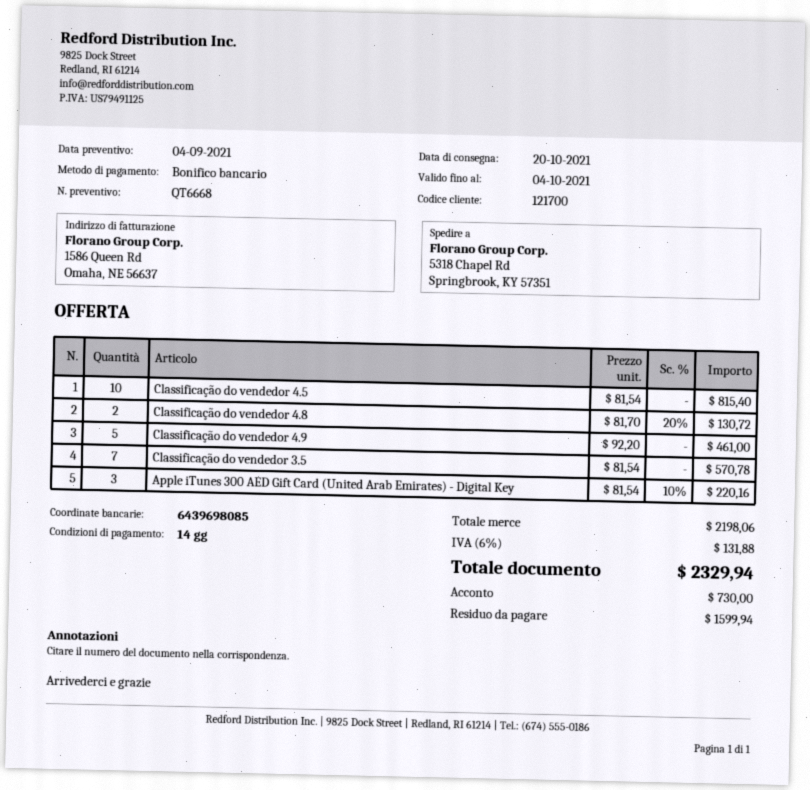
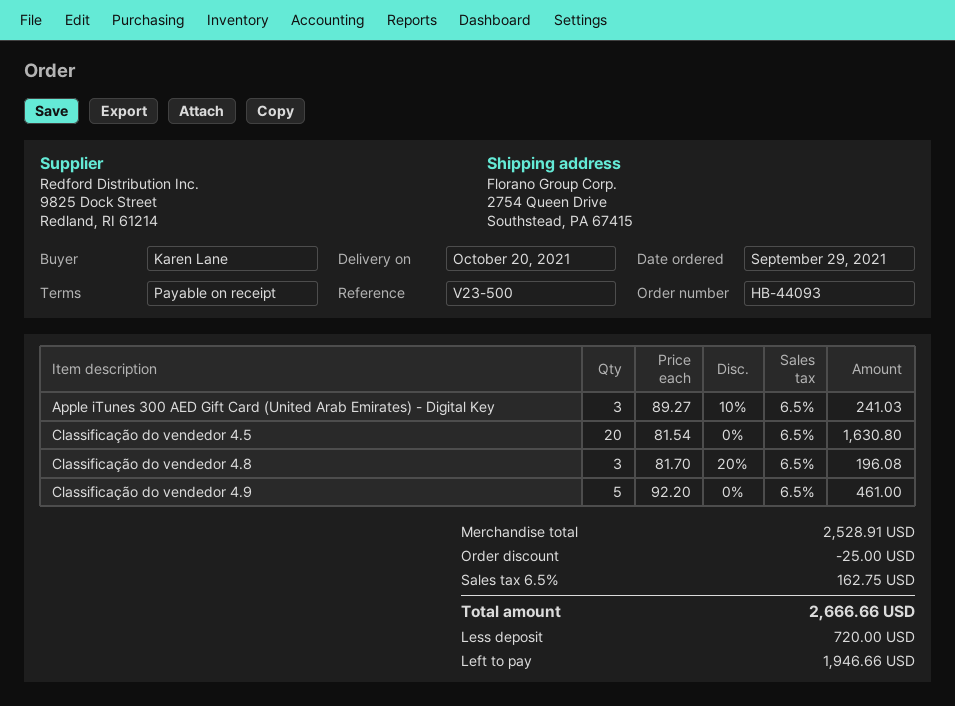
payment terms: 14 days -> on receipt
ship to: 5318 Chapel Rd, Springbrook, KY 57351 -> 2754 Queen Drive, Southstead, PA 67415
Classificação do vendedor 4.5: 10 x 81.54 = 815.40 -> 20 x 81.54 = 1630.80
Classificação do vendedor 4.8: 2 x 81.70 - 20% = 130.72 -> 3 x 81.70 - 20% = 196.08
Classificação do vendedor 3.5: 7 x 81.54 = 570.78 -> none
Apple iTunes 300 AED Gift Card (United Arab Emirates) - Digital Key: 3 x 81.54 - 10% = 220.16 -> 3 x 89.27 - 10% = 241.03
subtotal: 2198.06 -> 2528.91
discount: none -> 25.00
tax: 6% = 131.88 -> 6.5% = 162.75
total: 2329.94 -> 2666.66
deposit: 730.00 -> 720.00
balance: 1599.94 -> 1946.66

